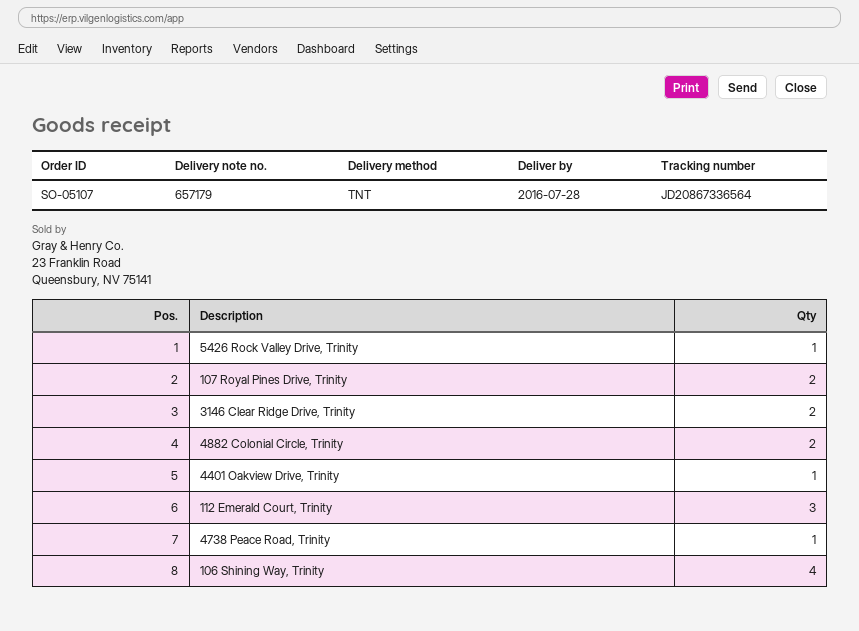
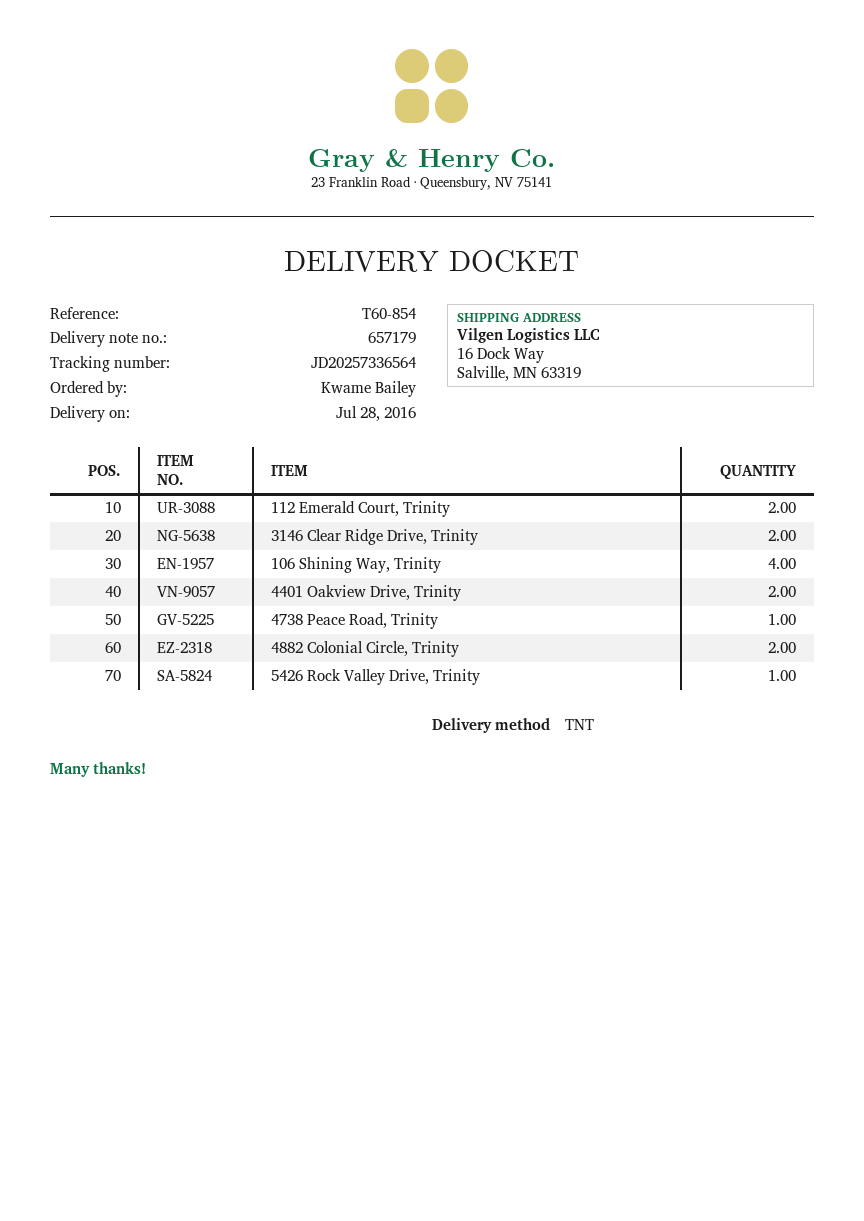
tracking number: JD20867336564 -> JD20257336564
107 Royal Pines Drive, Trinity: 2 -> none
4401 Oakview Drive, Trinity: 1 -> 2
112 Emerald Court, Trinity: 3 -> 2

